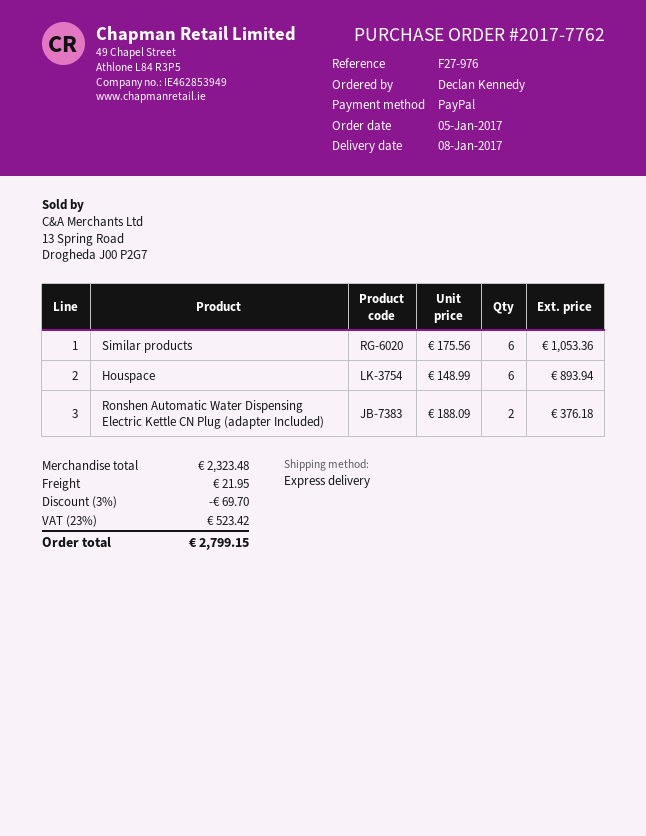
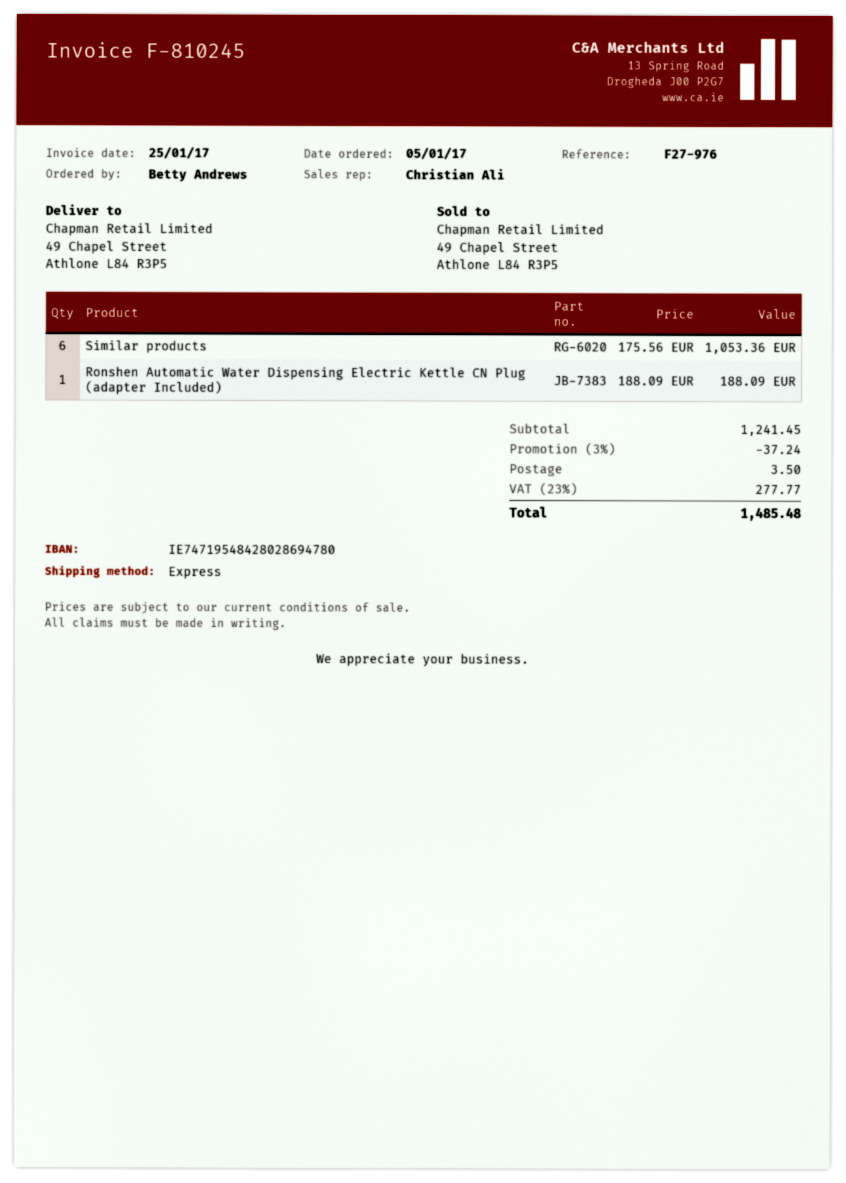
ordered by: Declan Kennedy -> Betty Andrews
Houspace: 6 x 148.99 = 893.94 -> none
Ronshen Automatic Water Dispensing Electric Kettle CN Plug (adapter Included): 2 x 188.09 = 376.18 -> 1 x 188.09 = 188.09
subtotal: 2323.48 -> 1241.45
discount: 3% = 69.70 -> 3% = 37.24
shipping: 21.95 -> 3.50
tax: 23% = 523.42 -> 23% = 277.77
total: 2799.15 -> 1485.48

